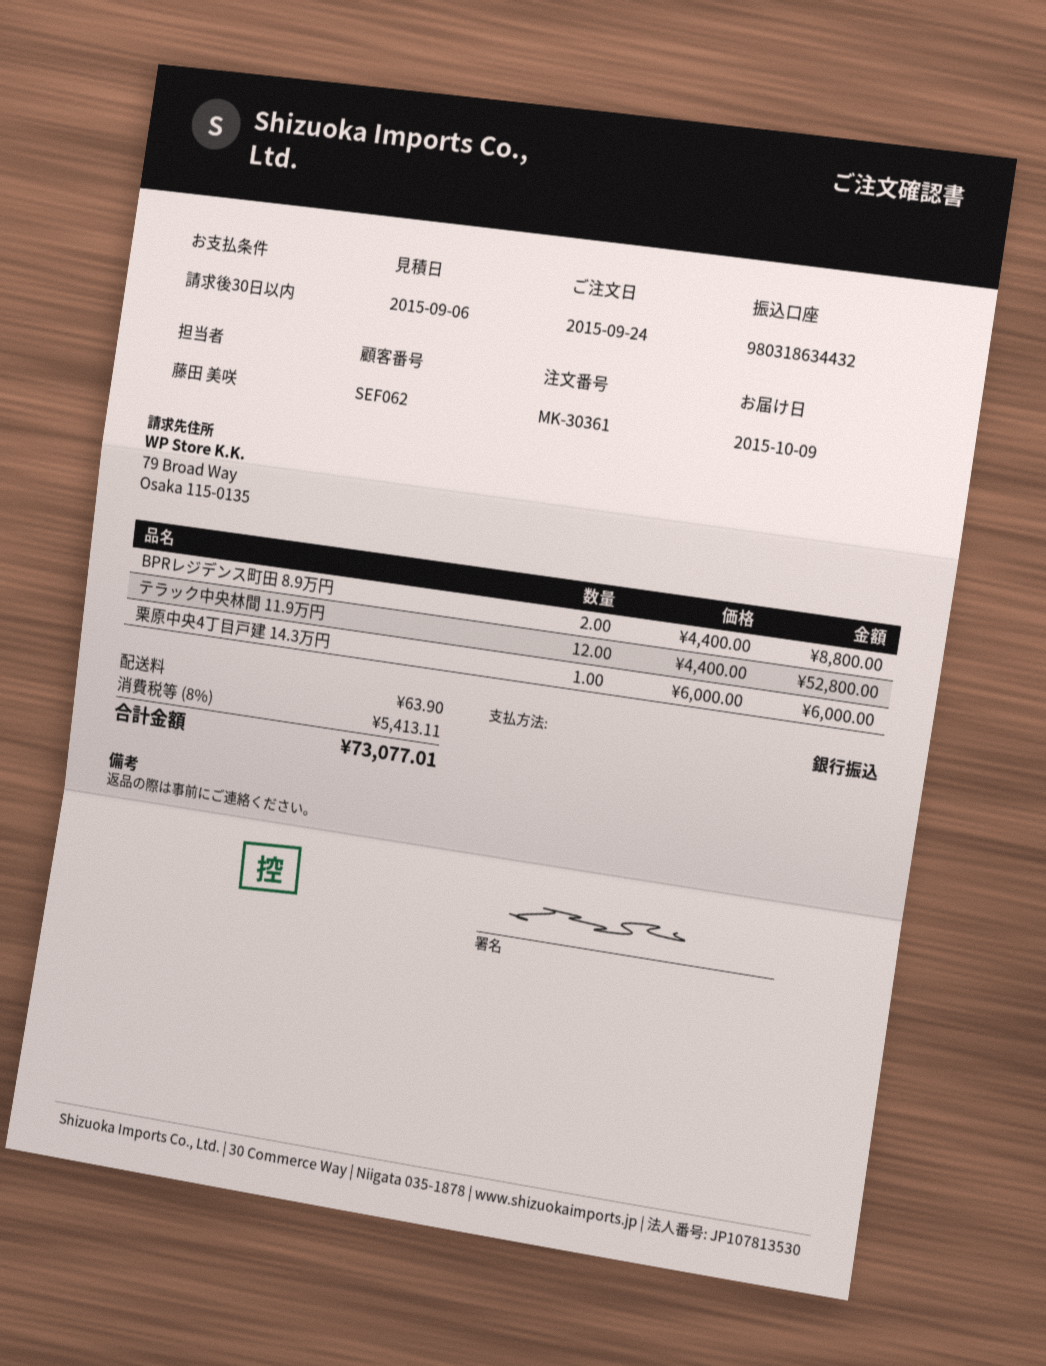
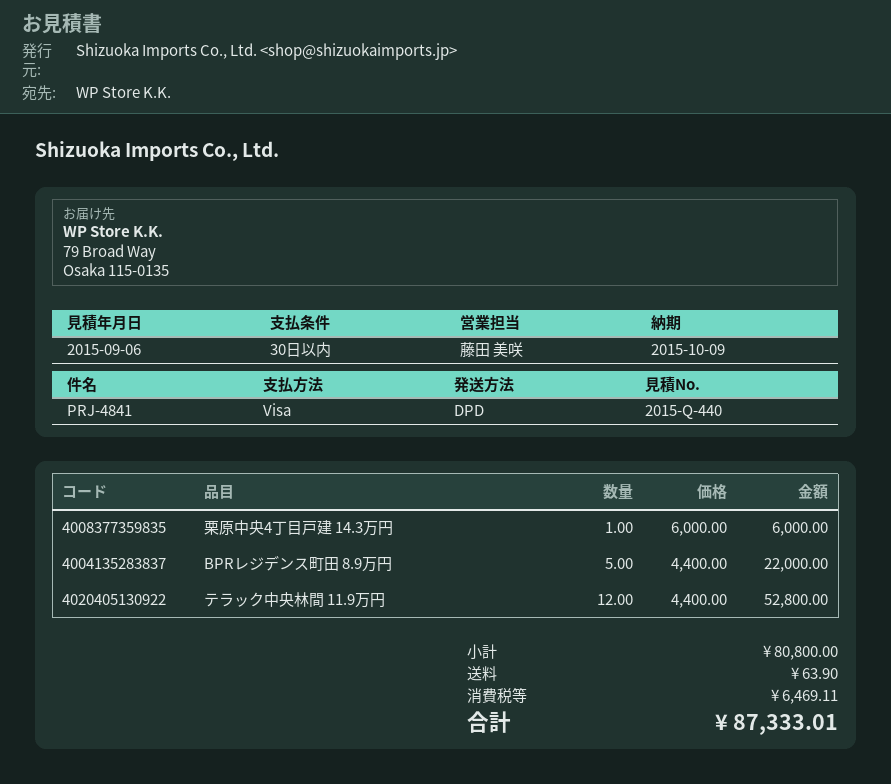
payment method: bank transfer -> Visa
BPRレジデンス町田 8.9万円: 2 x 4400.00 = 8800.00 -> 5 x 4400.00 = 22000.00
tax: 5413.11 -> 6469.11
total: 73077.01 -> 87333.01

